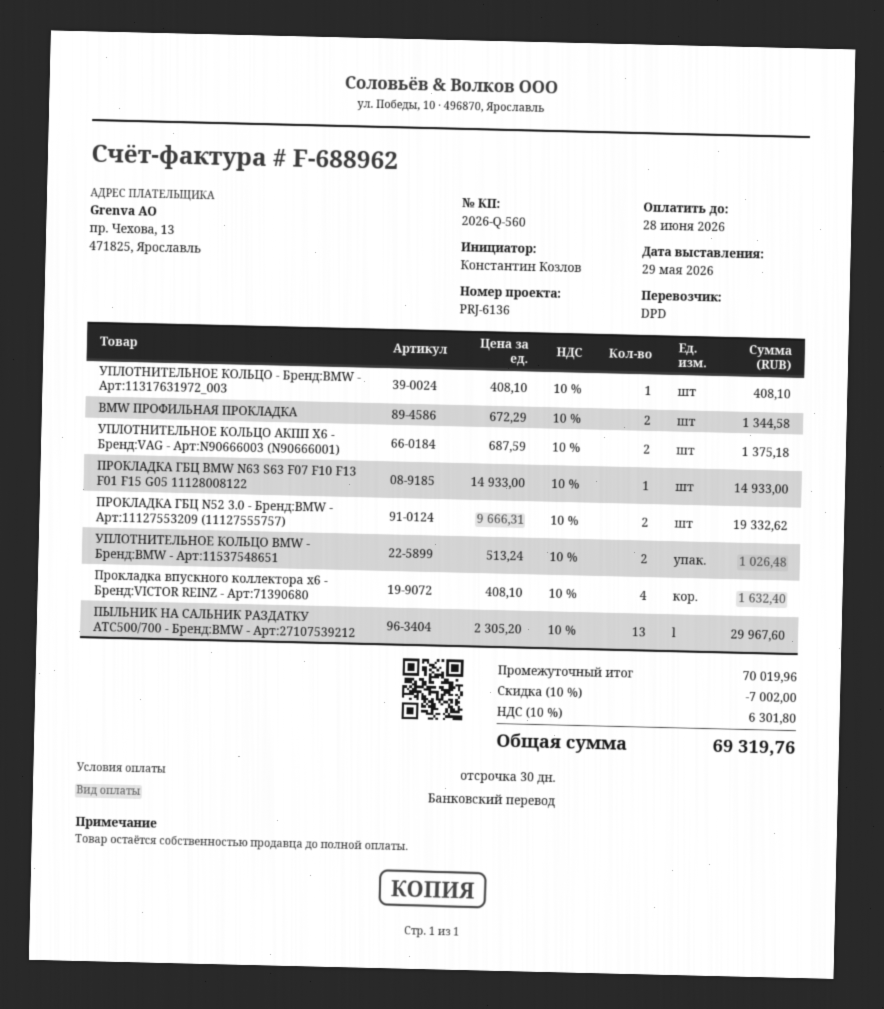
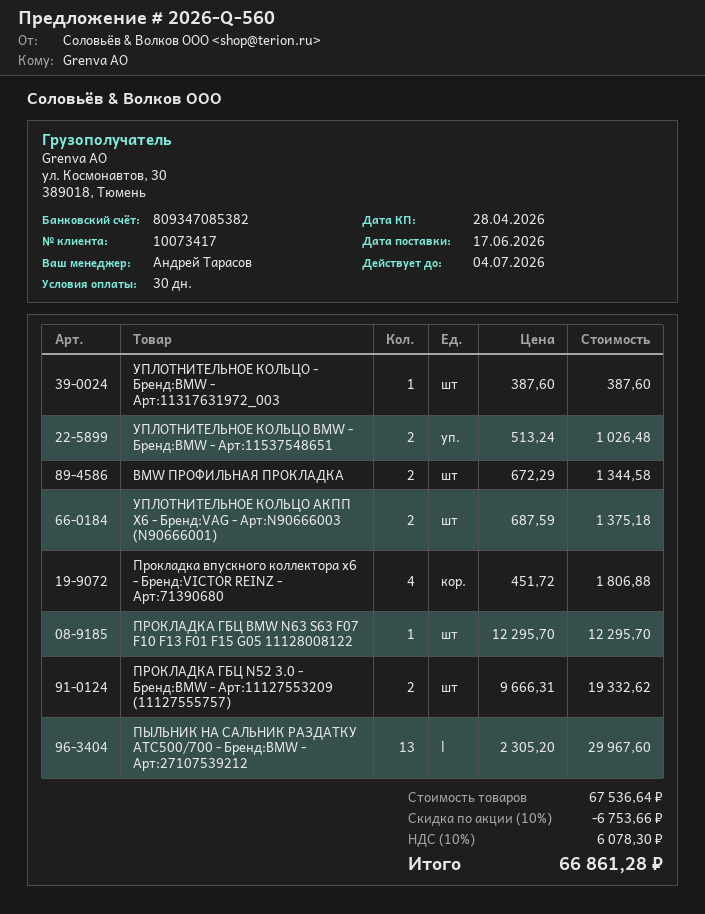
УПЛОТНИТЕЛЬНОЕ КОЛЬЦО - Бренд:BMW - Арт:11317631972_003: 1 x 408.10 = 408.10 -> 1 x 387.60 = 387.60
ПРОКЛАДКА ГБЦ BMW N63 S63 F07 F10 F13 F01 F15 G05 11128008122: 1 x 14933.00 = 14933.00 -> 1 x 12295.70 = 12295.70
Прокладка впускного коллектора x6 - Бренд:VICTOR REINZ - Арт:71390680: 4 x 408.10 = 1632.40 -> 4 x 451.72 = 1806.88
subtotal: 70019.96 -> 67536.64
discount: 10% = 7002.00 -> 10% = 6753.66
tax: 10% = 6301.80 -> 10% = 6078.30
total: 69319.76 -> 66861.28

